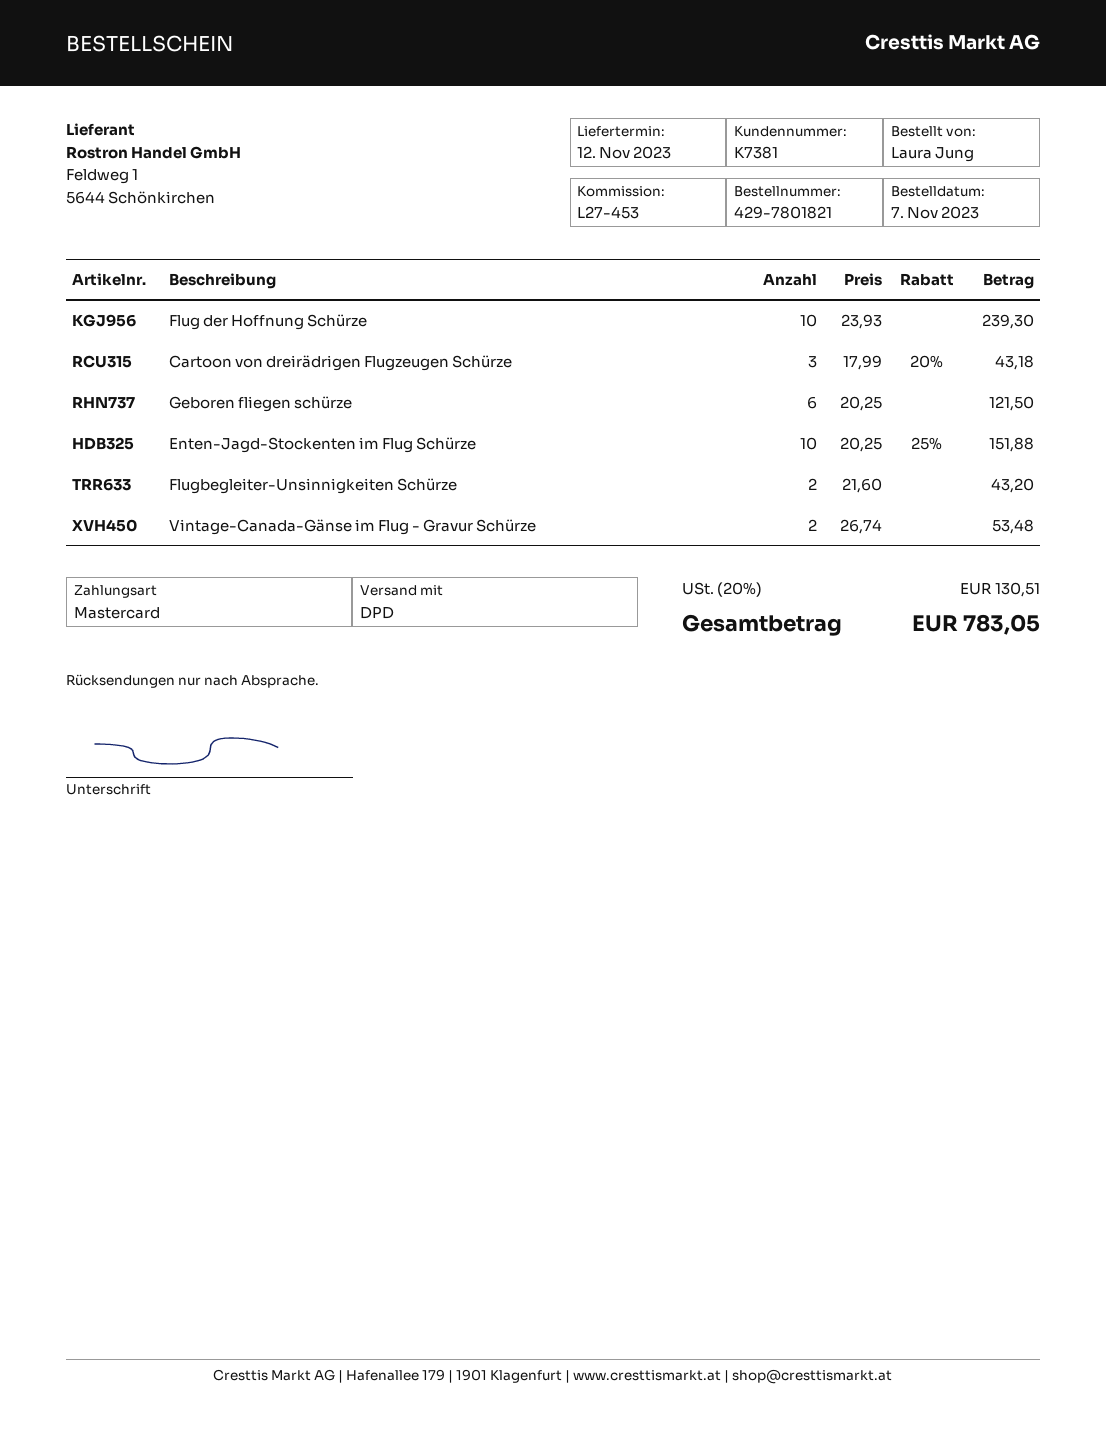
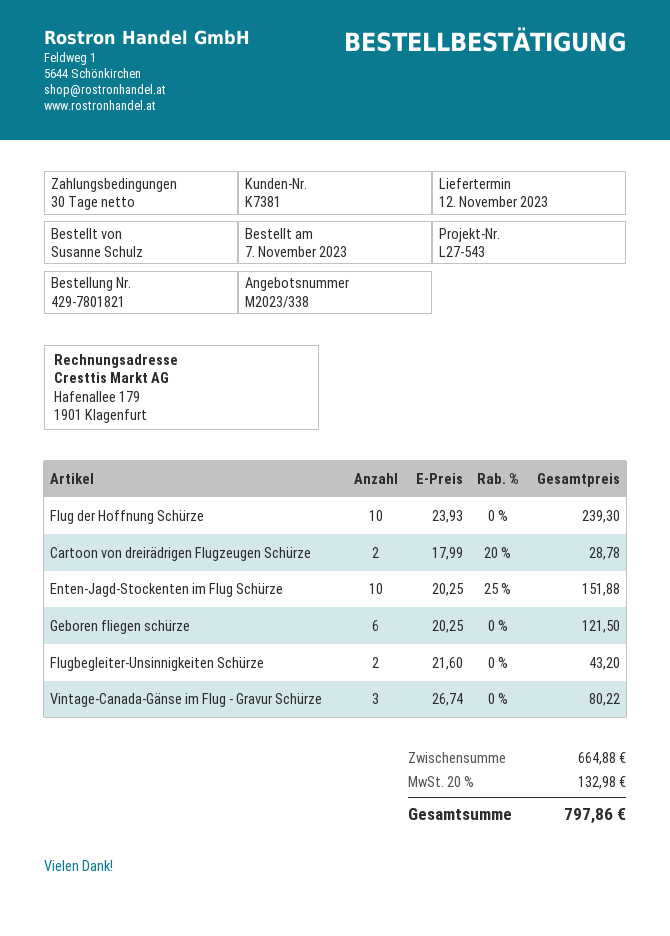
reference: L27-453 -> L27-543
ordered by: Laura Jung -> Susanne Schulz
Cartoon von dreirädrigen Flugzeugen Schürze: 3 x 17.99 - 20% = 43.18 -> 2 x 17.99 - 20% = 28.78
Vintage-Canada-Gänse im Flug - Gravur Schürze: 2 x 26.74 = 53.48 -> 3 x 26.74 = 80.22
tax: 20% = 130.51 -> 20% = 132.98
total: 783.05 -> 797.86

